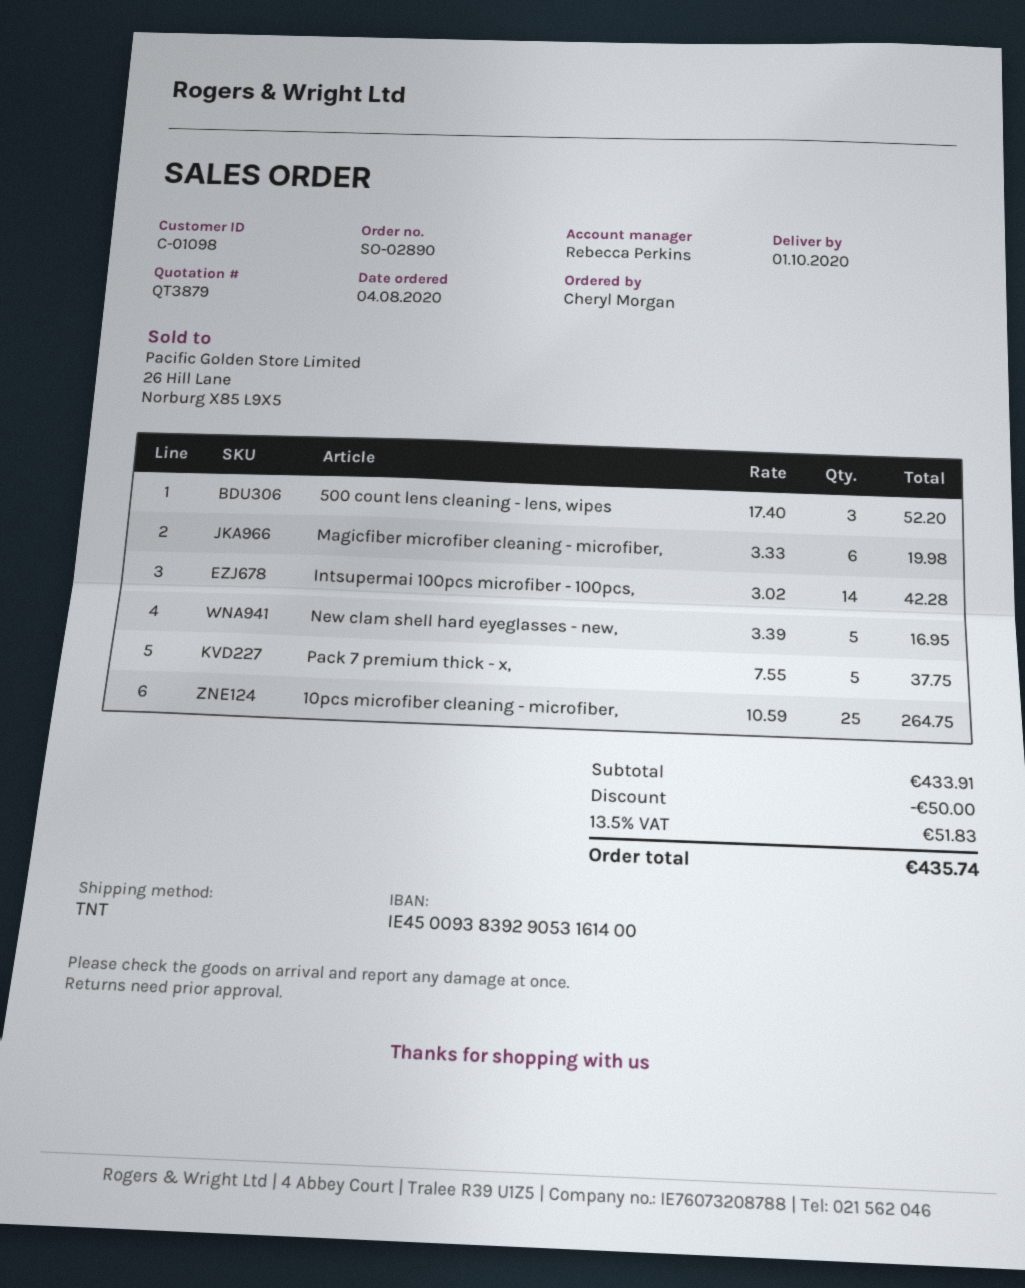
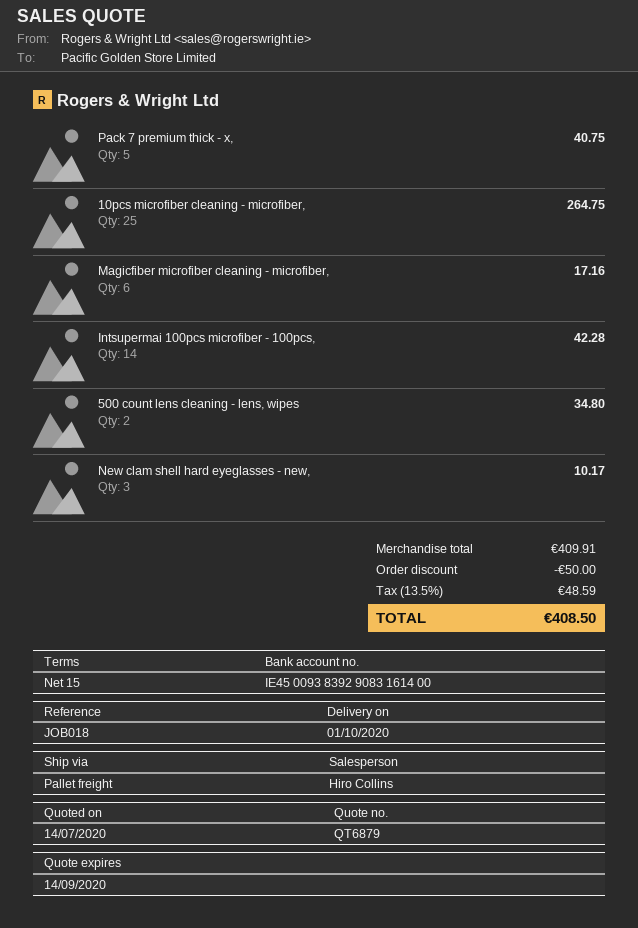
quote number: QT3879 -> QT6879
sales rep: Rebecca Perkins -> Hiro Collins
bank account: IE45009383929053161400 -> IE45009383929083161400
shipping method: TNT -> pallet freight
500 count lens cleaning - lens, wipes: 3 for 52.20 -> 2 for 34.80
Magicfiber microfiber cleaning - microfiber,: 6 for 19.98 -> 6 for 17.16
New clam shell hard eyeglasses - new,: 5 for 16.95 -> 3 for 10.17
Pack 7 premium thick - x,: 5 for 37.75 -> 5 for 40.75
subtotal: 433.91 -> 409.91
tax: 13.5% = 51.83 -> 13.5% = 48.59
total: 435.74 -> 408.50

